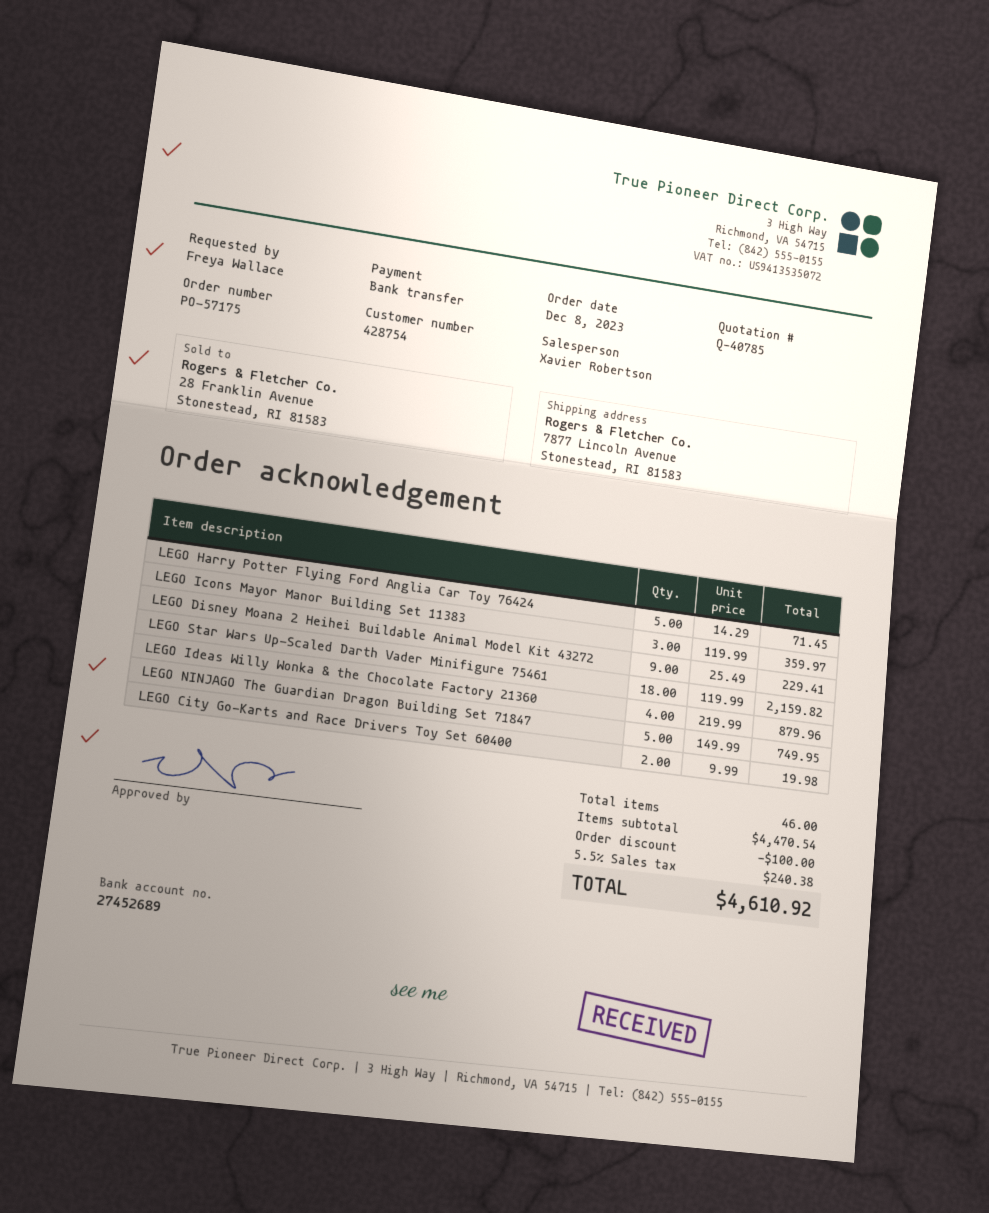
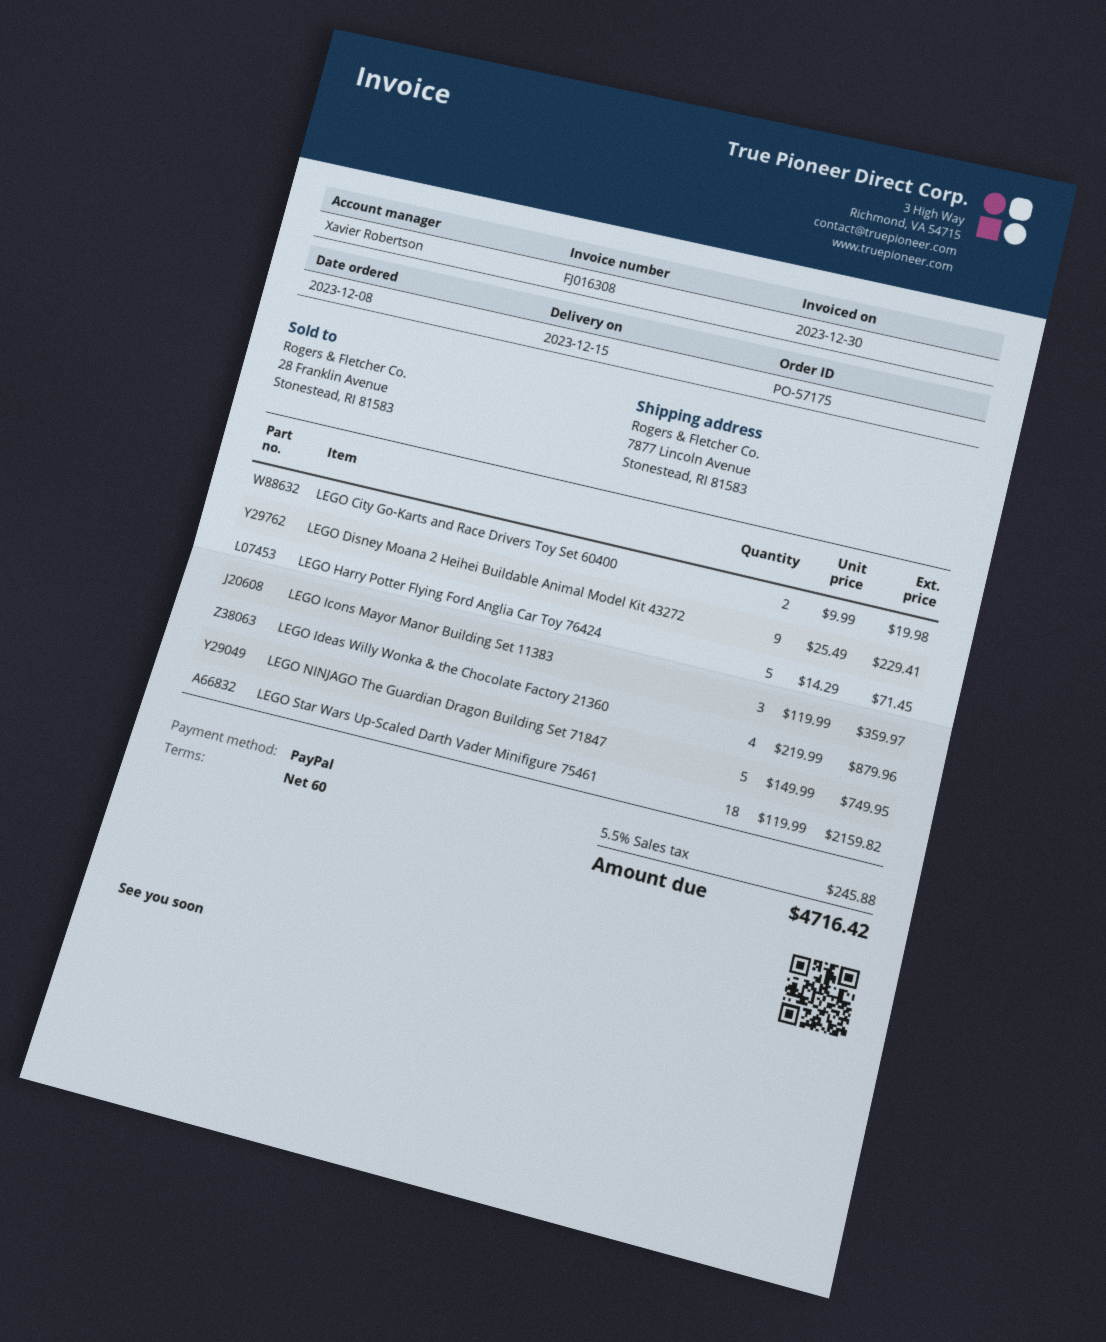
payment method: bank transfer -> PayPal
discount: 100.00 -> none
tax: 5.5% = 240.38 -> 5.5% = 245.88
total: 4610.92 -> 4716.42

